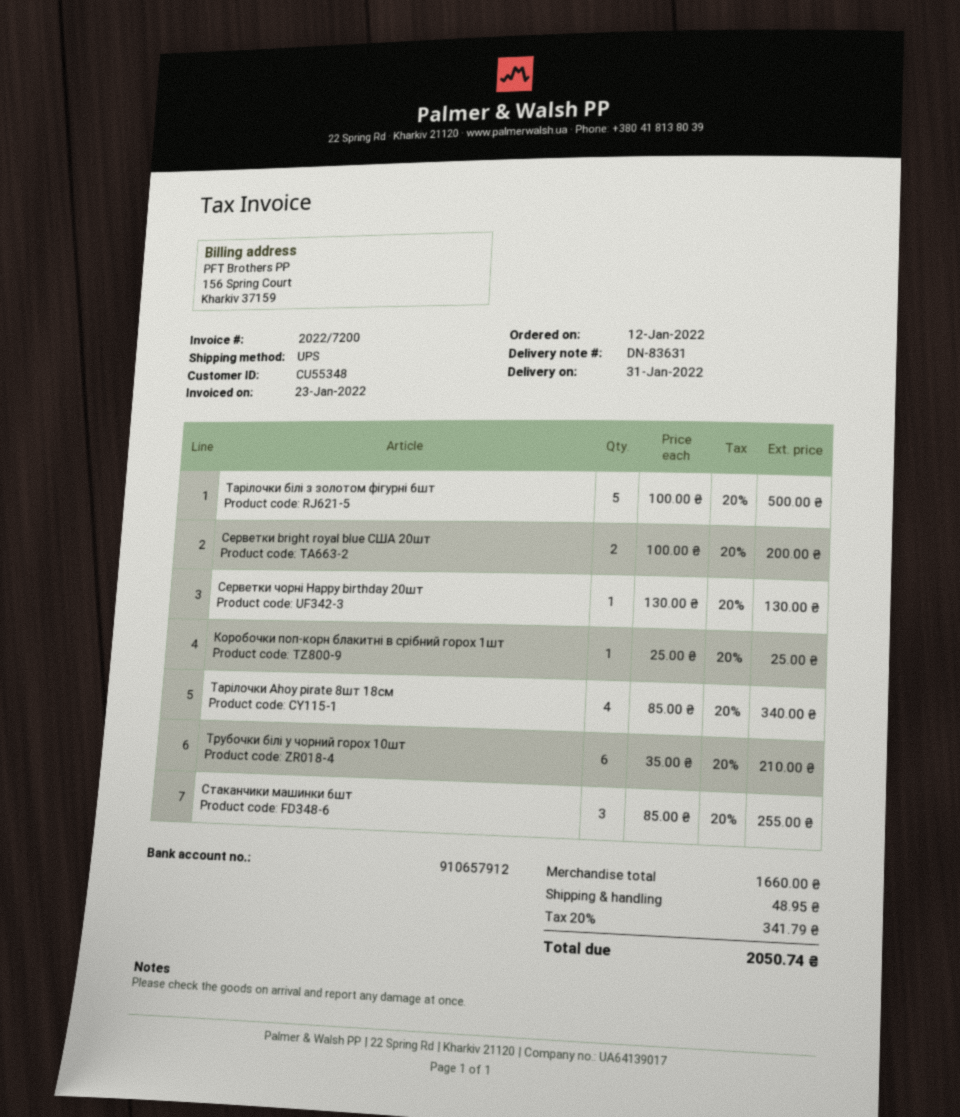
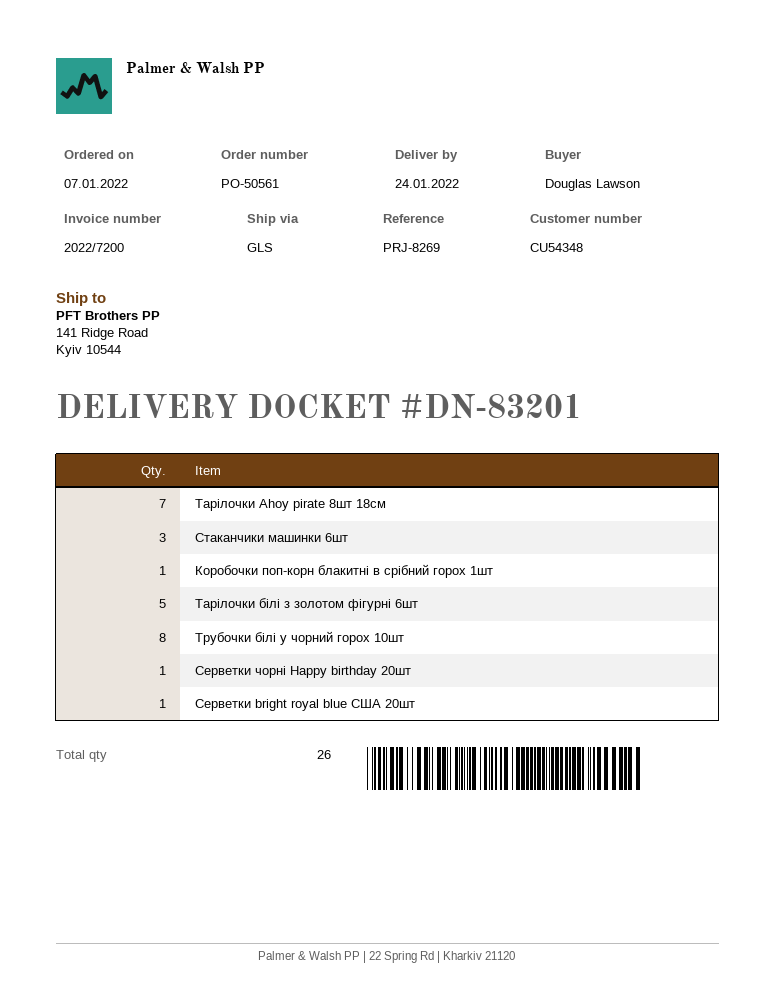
order date: 2022-01-12 -> 2022-01-07
delivery note number: DN-83631 -> DN-83201
delivery date: 2022-01-31 -> 2022-01-24
customer number: CU55348 -> CU54348
shipping method: UPS -> GLS
Серветки bright royal blue США 20шт: 2 -> 1
Тарілочки Ahoy pirate 8шт 18см: 4 -> 7
Трубочки білі у чорний горох 10шт: 6 -> 8

